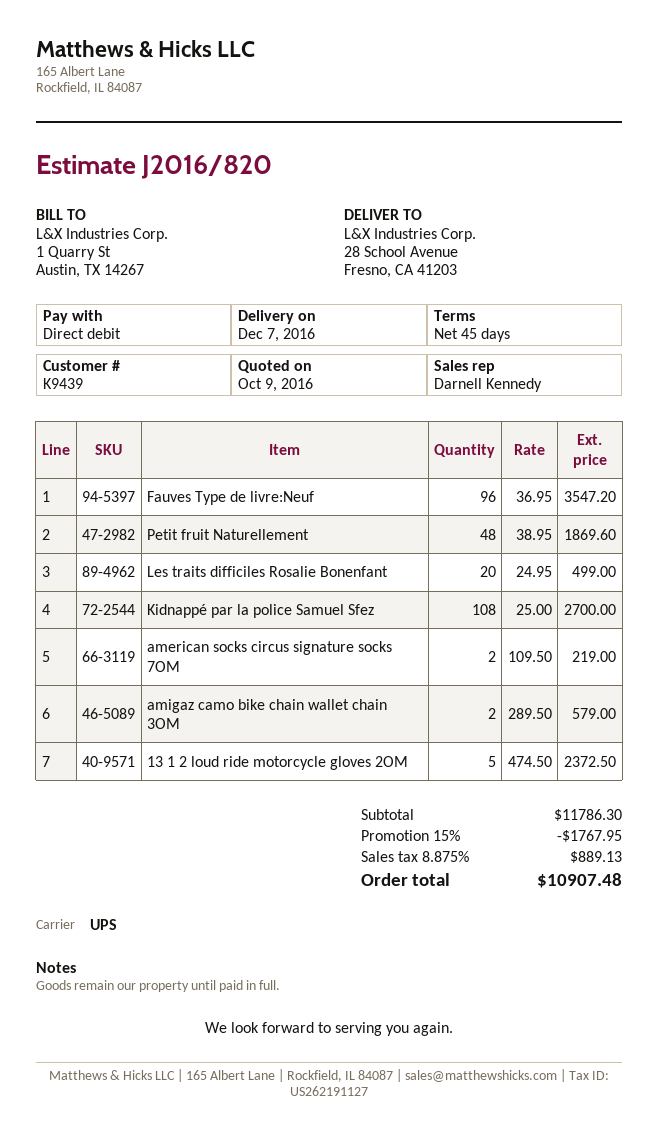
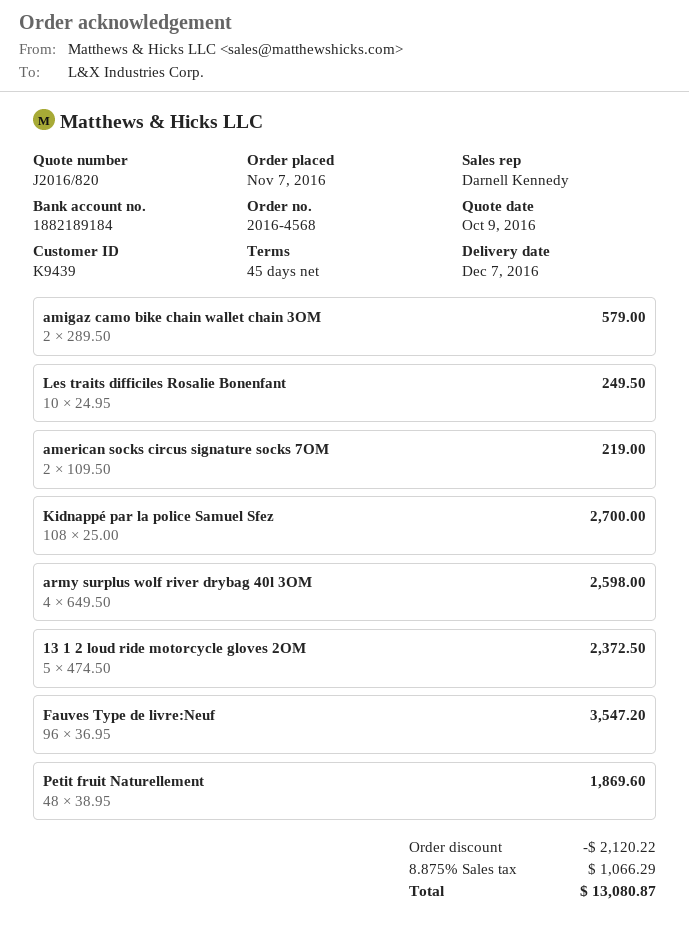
Les traits difficiles Rosalie Bonenfant: 20 x 24.95 = 499.00 -> 10 x 24.95 = 249.50
army surplus wolf river drybag 40l 3OM: none -> 4 x 649.50 = 2598.00
discount: 1767.95 -> 2120.22
tax: 8.875% = 889.13 -> 8.875% = 1066.29
total: 10907.48 -> 13080.87

